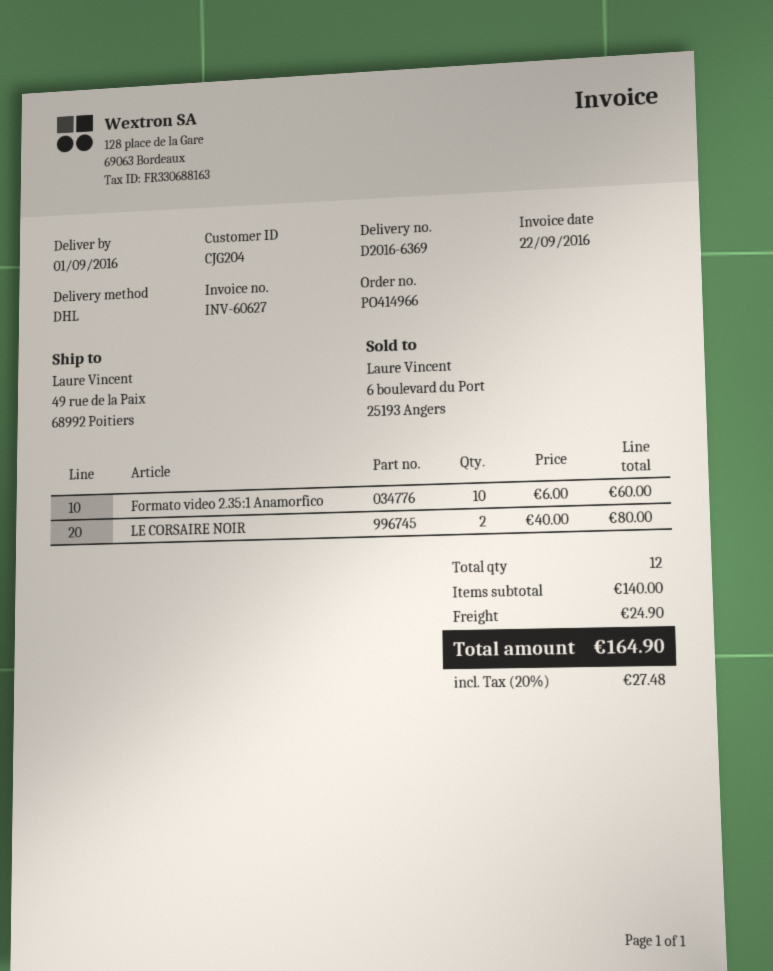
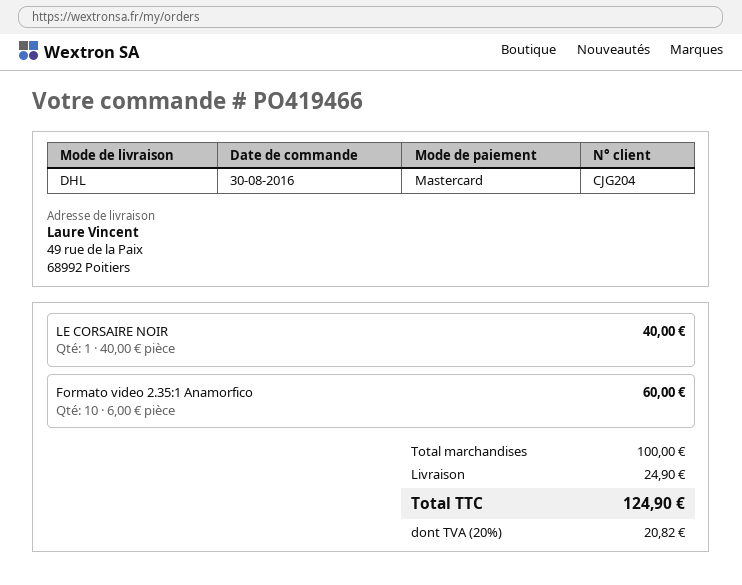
order number: PO414966 -> PO419466
LE CORSAIRE NOIR: 2 x 40.00 = 80.00 -> 1 x 40.00 = 40.00
subtotal: 140.00 -> 100.00
tax: 20% = 27.48 -> 20% = 20.82
total: 164.90 -> 124.90

